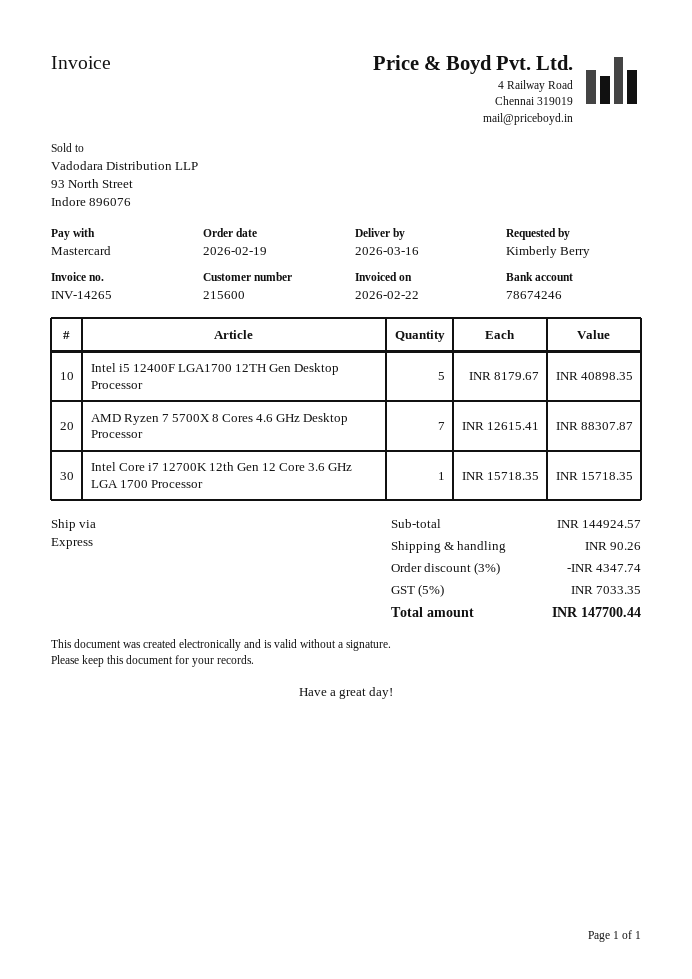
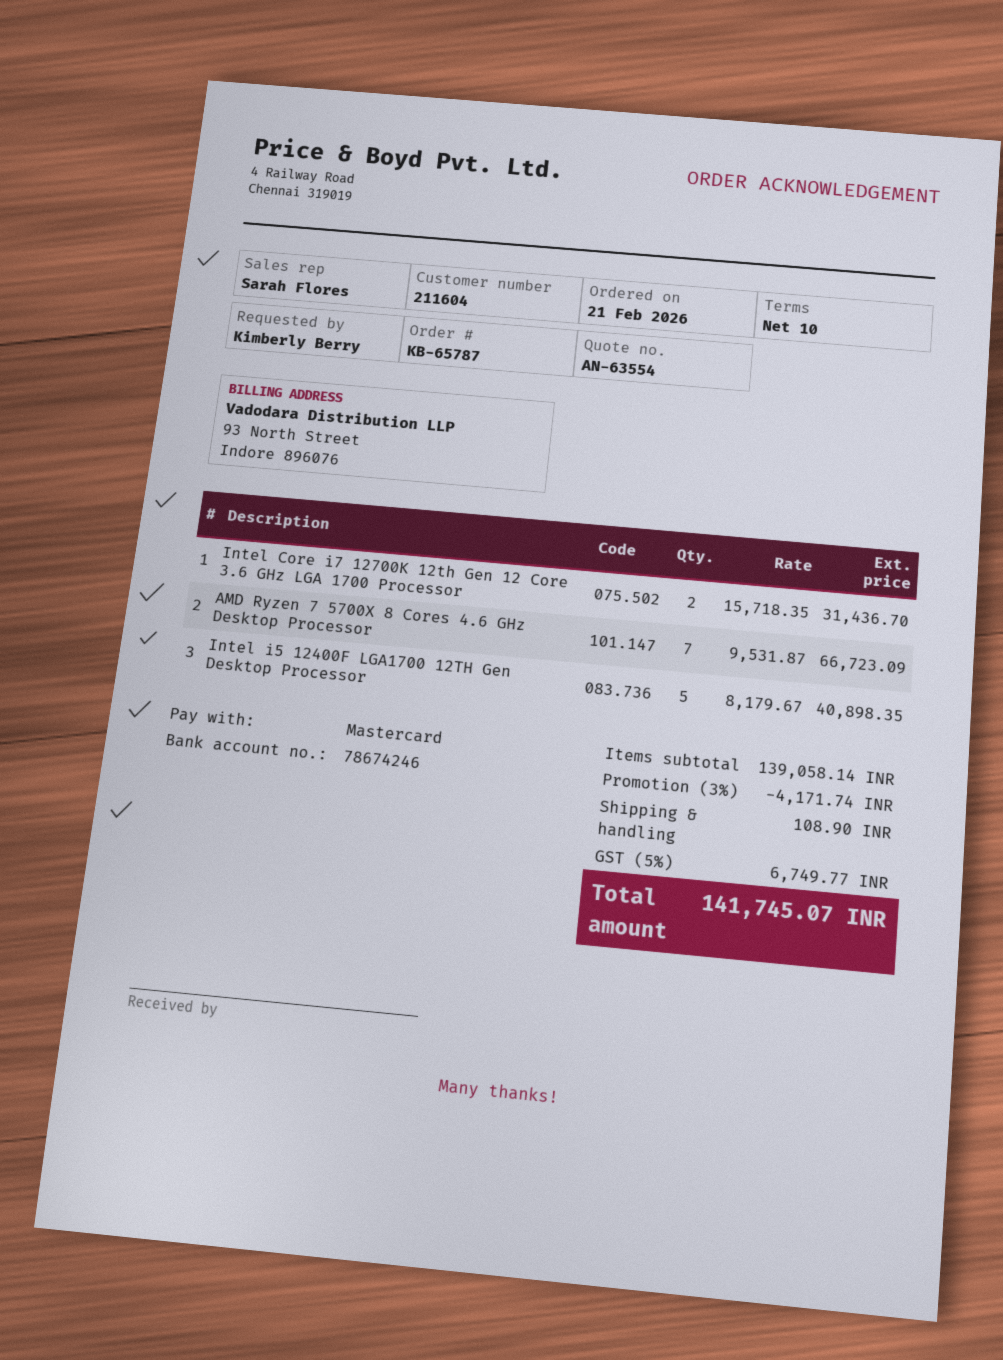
order date: 2026-02-19 -> 2026-02-21
customer number: 215600 -> 211604
AMD Ryzen 7 5700X 8 Cores 4.6 GHz Desktop Processor: 7 x 12615.41 = 88307.87 -> 7 x 9531.87 = 66723.09
Intel Core i7 12700K 12th Gen 12 Core 3.6 GHz LGA 1700 Processor: 1 x 15718.35 = 15718.35 -> 2 x 15718.35 = 31436.70
subtotal: 144924.57 -> 139058.14
discount: 3% = 4347.74 -> 3% = 4171.74
shipping: 90.26 -> 108.90
tax: 5% = 7033.35 -> 5% = 6749.77
total: 147700.44 -> 141745.07

